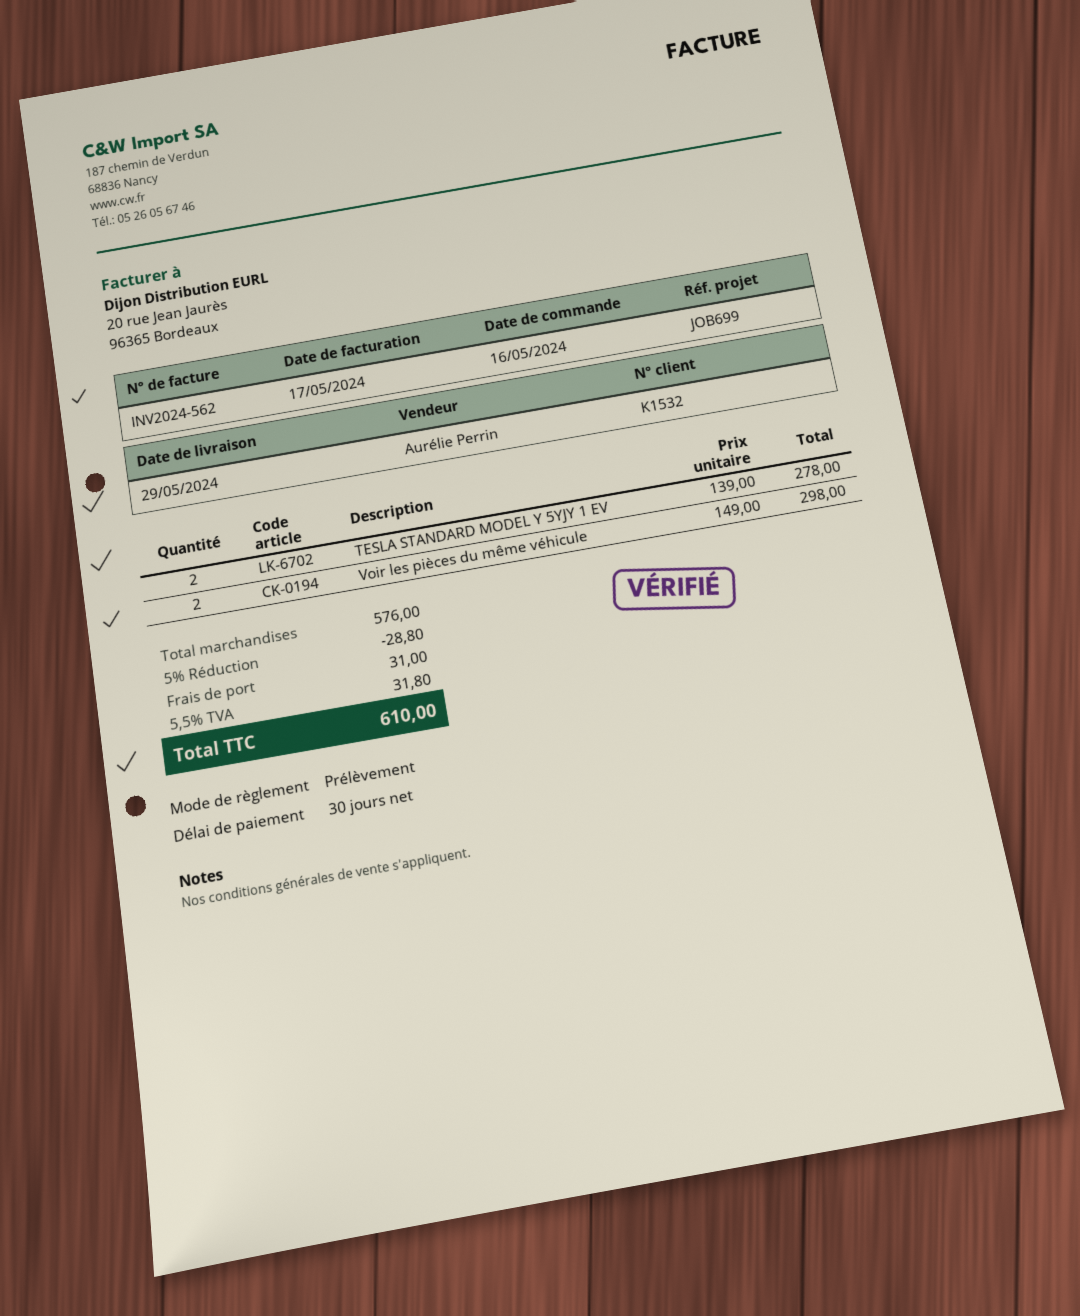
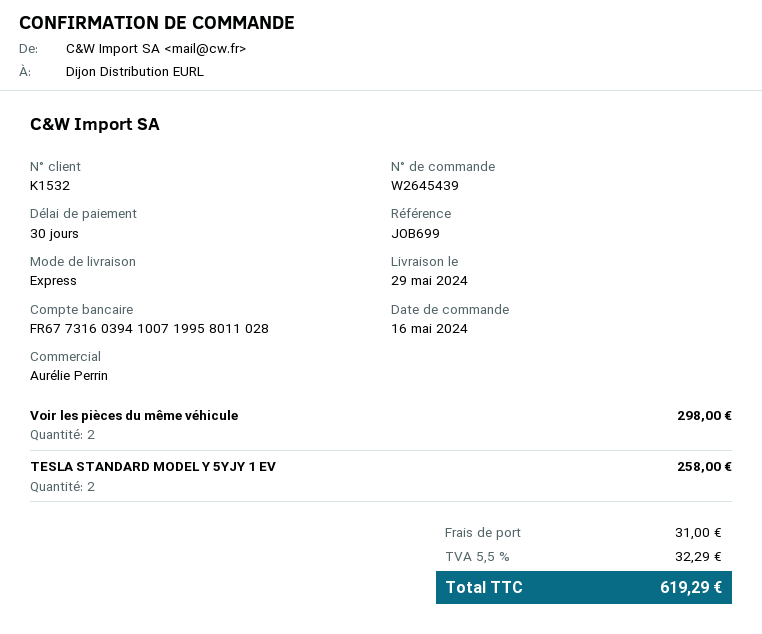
TESLA STANDARD MODEL Y 5YJY 1 EV: 2 for 278.00 -> 2 for 258.00
discount: 5% = 28.80 -> none
tax: 5.5% = 31.80 -> 5.5% = 32.29
total: 610.00 -> 619.29

